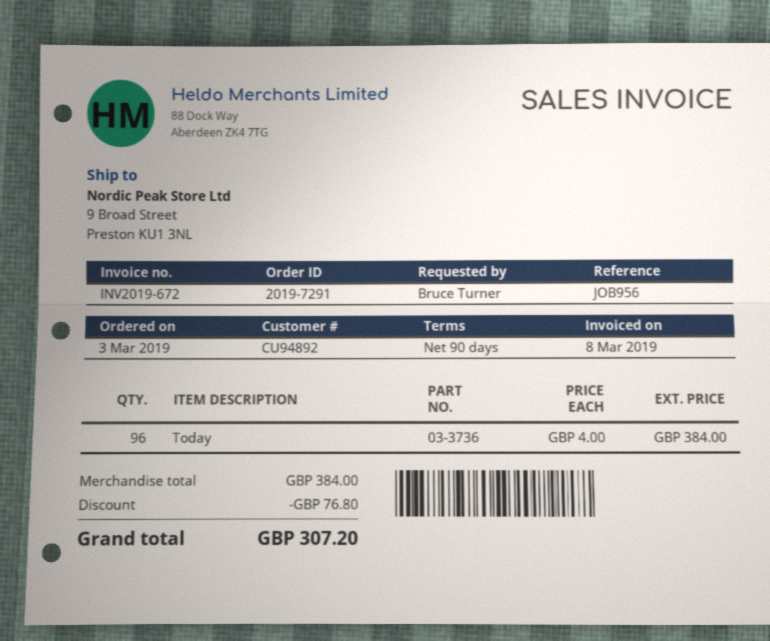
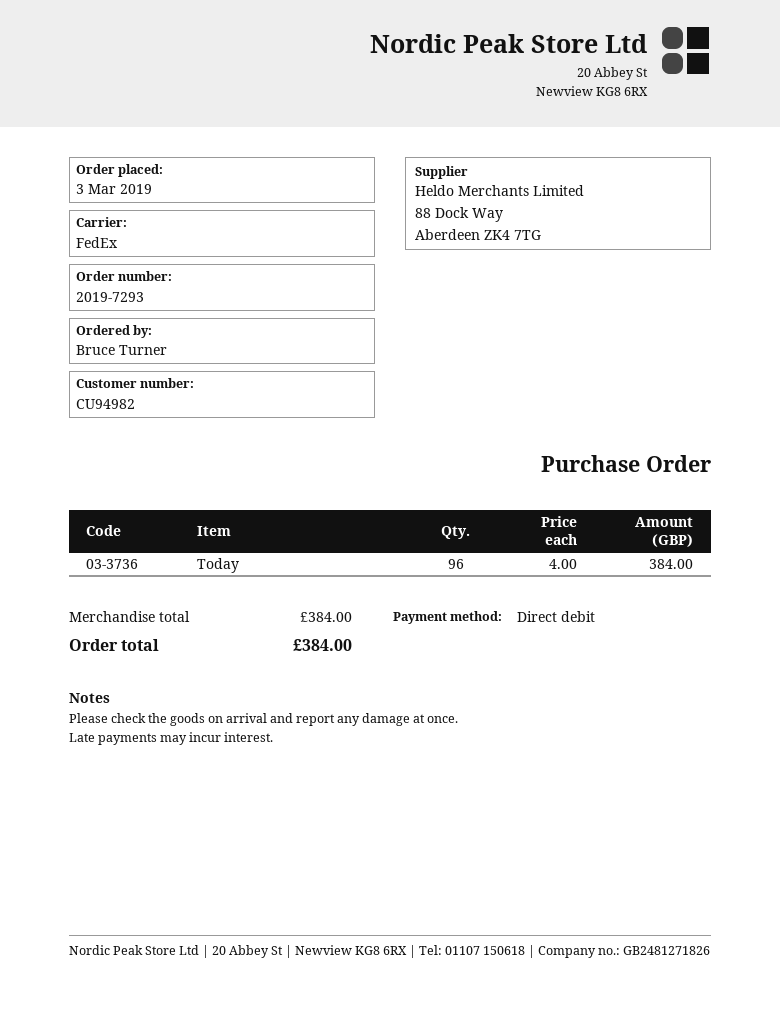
order number: 2019-7291 -> 2019-7293
customer number: CU94892 -> CU94982
discount: 76.80 -> none
total: 307.20 -> 384.00

